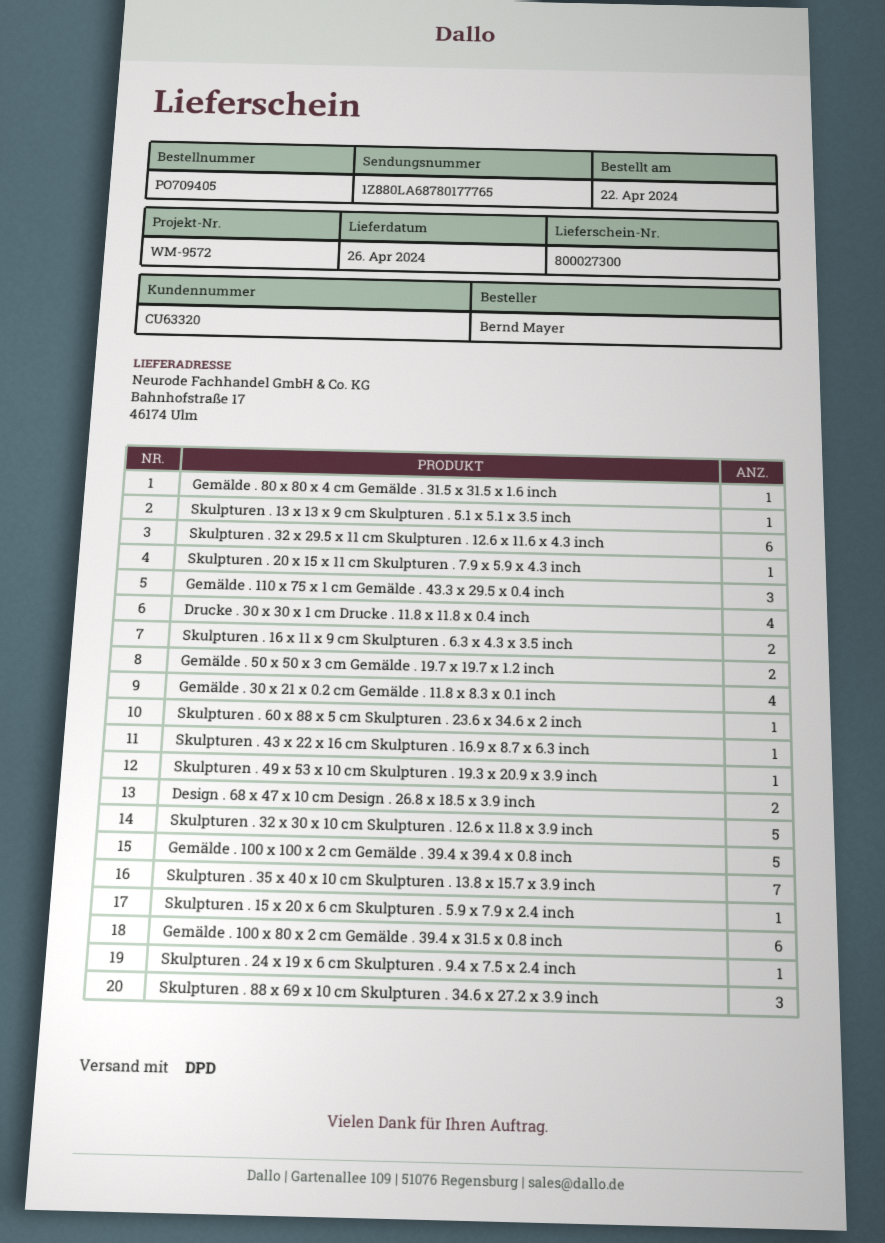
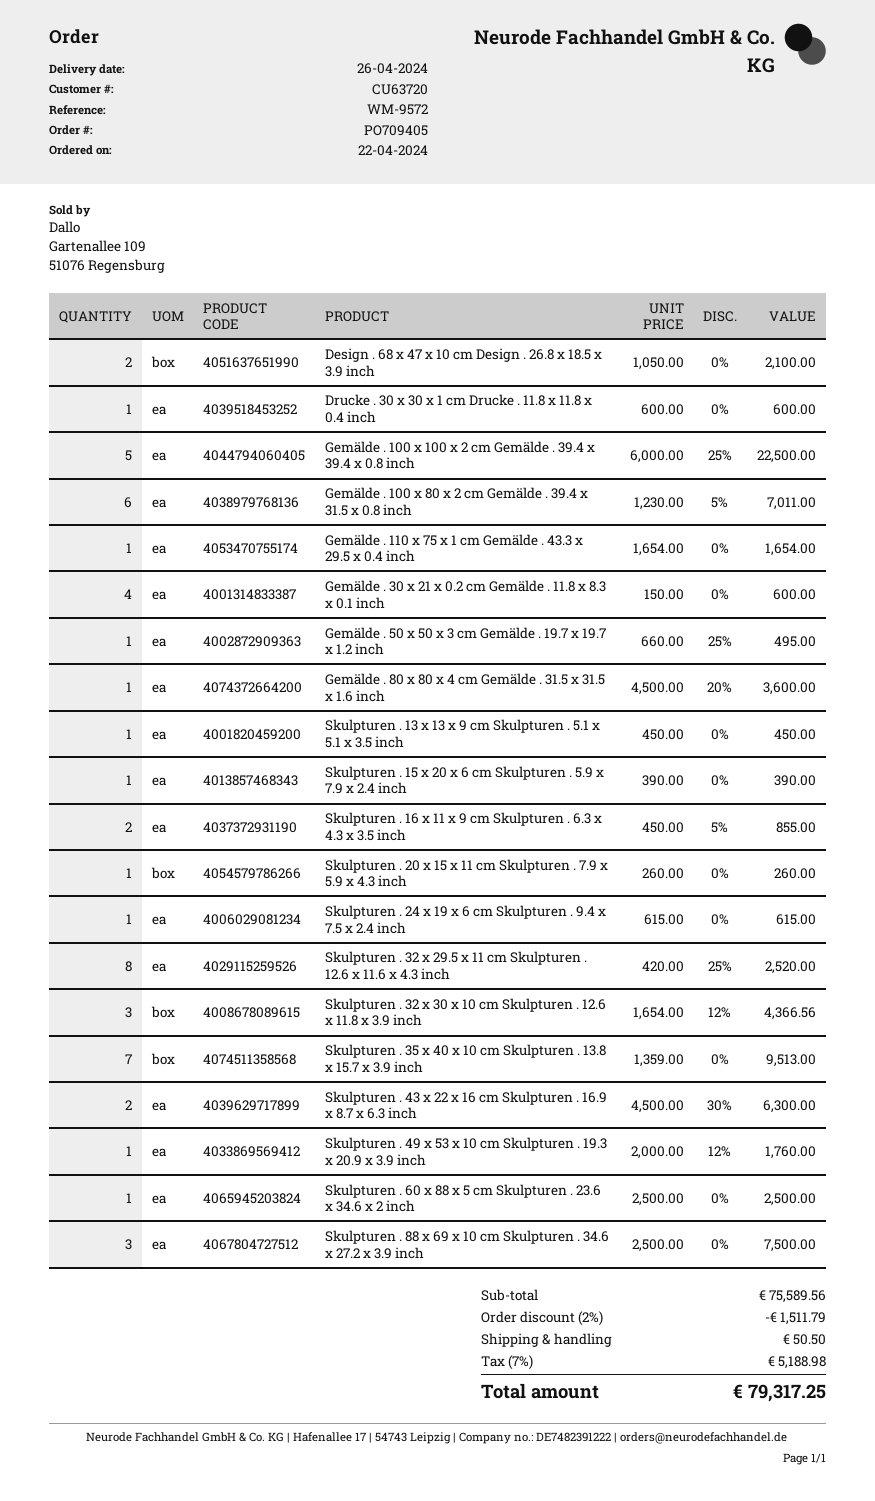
customer number: CU63320 -> CU63720
Skulpturen . 32 x 29.5 x 11 cm Skulpturen . 12.6 x 11.6 x 4.3 inch: 6 -> 8
Gemälde . 110 x 75 x 1 cm Gemälde . 43.3 x 29.5 x 0.4 inch: 3 -> 1
Drucke . 30 x 30 x 1 cm Drucke . 11.8 x 11.8 x 0.4 inch: 4 -> 1
Gemälde . 50 x 50 x 3 cm Gemälde . 19.7 x 19.7 x 1.2 inch: 2 -> 1
Skulpturen . 43 x 22 x 16 cm Skulpturen . 16.9 x 8.7 x 6.3 inch: 1 -> 2
Skulpturen . 32 x 30 x 10 cm Skulpturen . 12.6 x 11.8 x 3.9 inch: 5 -> 3

